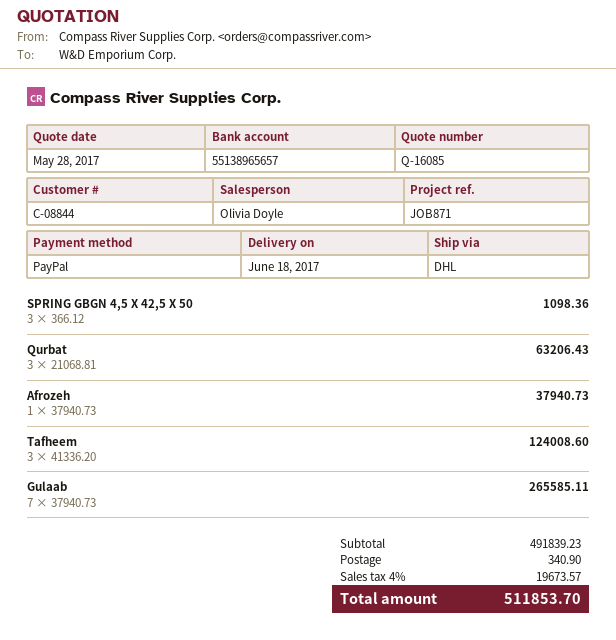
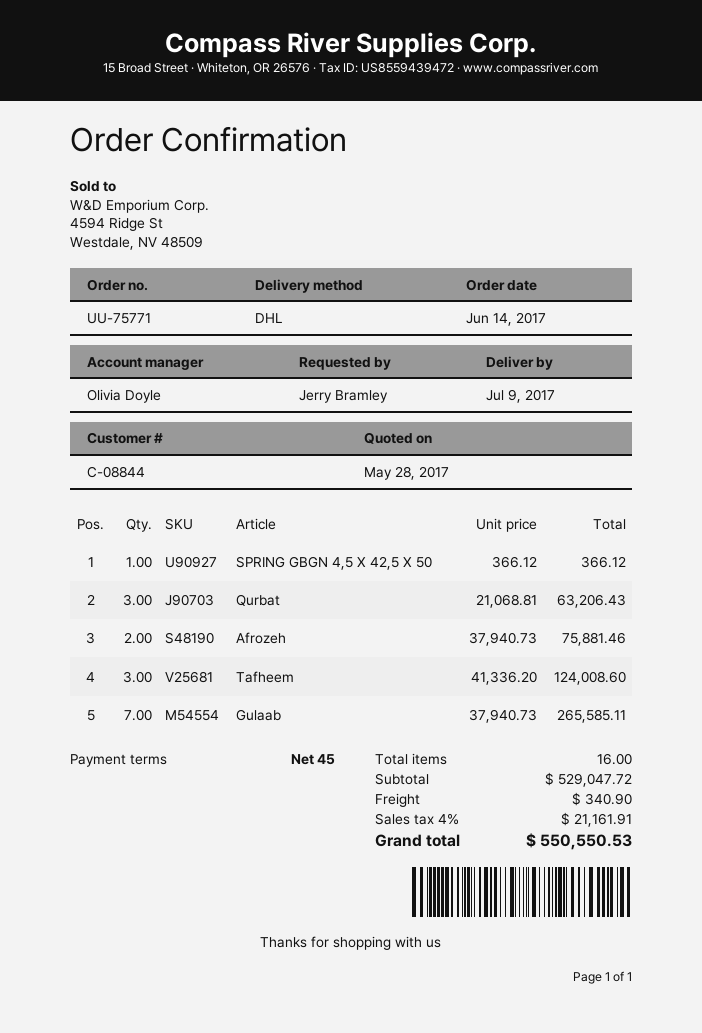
delivery date: 2017-06-18 -> 2017-07-09
SPRING GBGN 4,5 X 42,5 X 50: 3 x 366.12 = 1098.36 -> 1 x 366.12 = 366.12
Afrozeh: 1 x 37940.73 = 37940.73 -> 2 x 37940.73 = 75881.46
subtotal: 491839.23 -> 529047.72
tax: 4% = 19673.57 -> 4% = 21161.91
total: 511853.70 -> 550550.53

